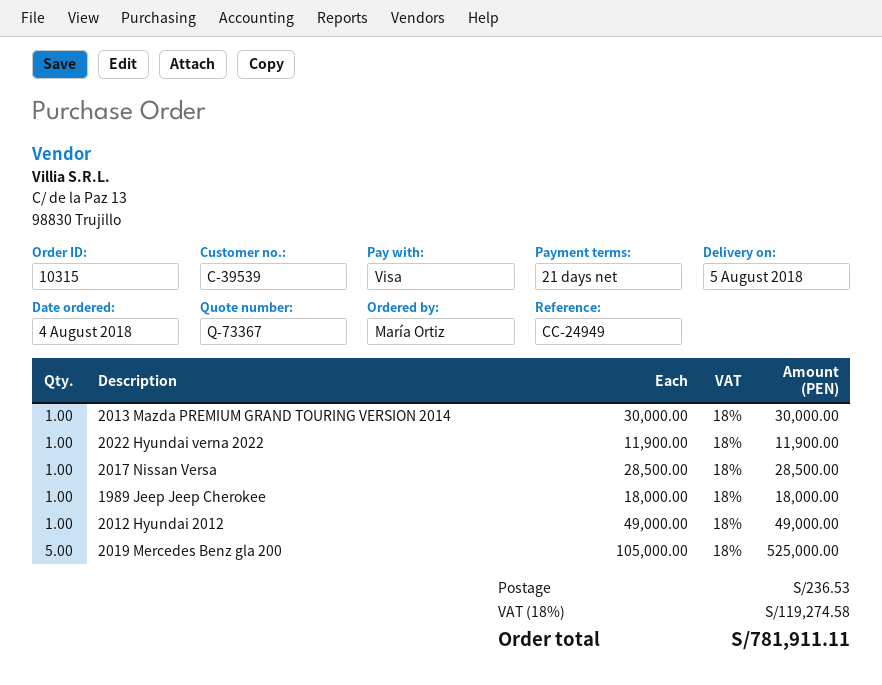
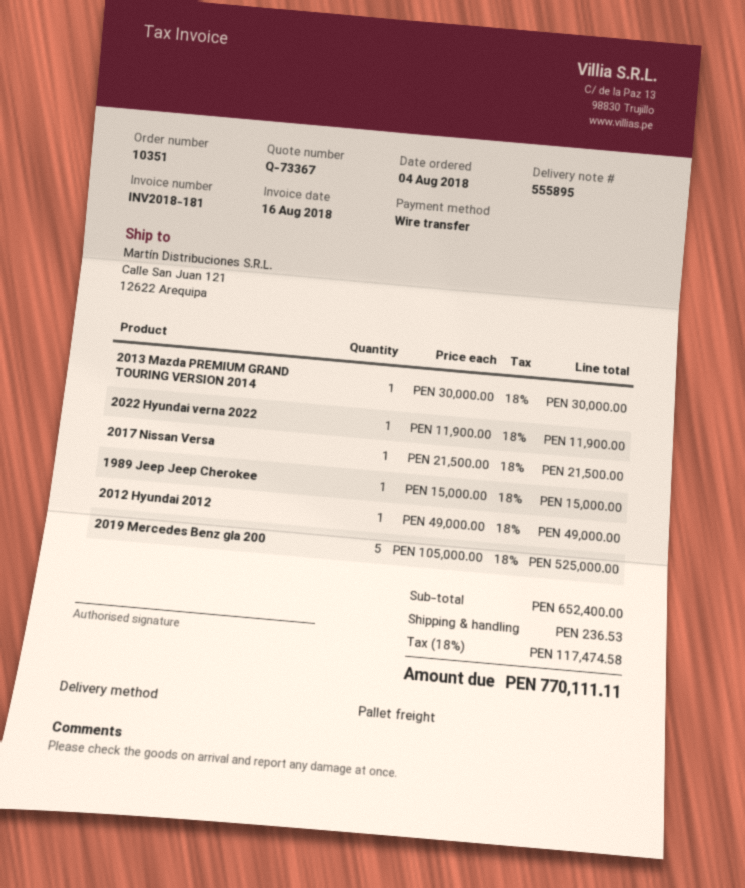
order number: 10315 -> 10351
payment method: Visa -> bank transfer
2017 Nissan Versa: 1 x 28500.00 = 28500.00 -> 1 x 21500.00 = 21500.00
1989 Jeep Jeep Cherokee: 1 x 18000.00 = 18000.00 -> 1 x 15000.00 = 15000.00
tax: 18% = 119274.58 -> 18% = 117474.58
total: 781911.11 -> 770111.11

